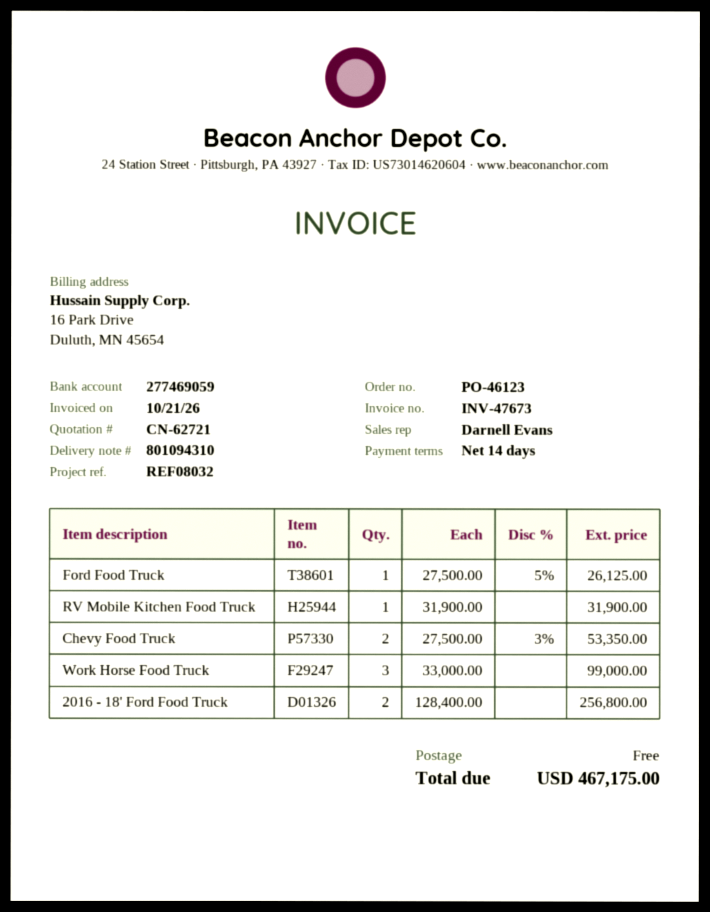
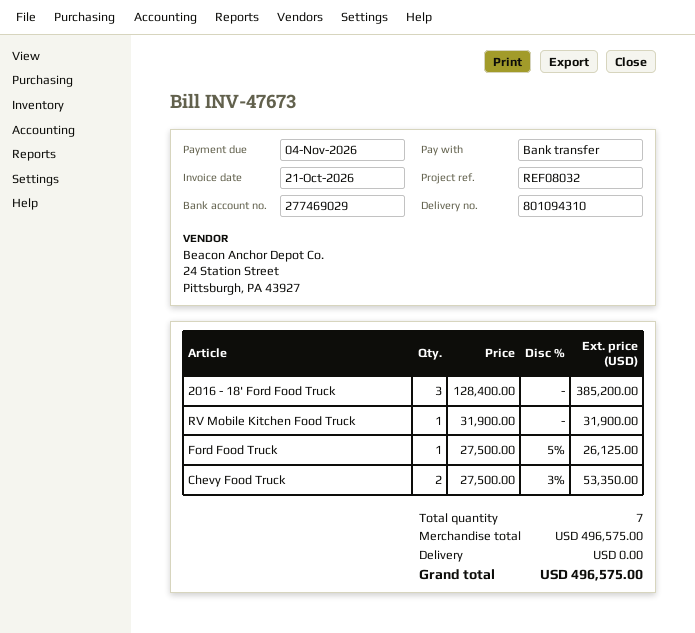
bank account: 277469059 -> 277469029
Work Horse Food Truck: 3 x 33000.00 = 99000.00 -> none
2016 - 18' Ford Food Truck: 2 x 128400.00 = 256800.00 -> 3 x 128400.00 = 385200.00
total: 467175.00 -> 496575.00

